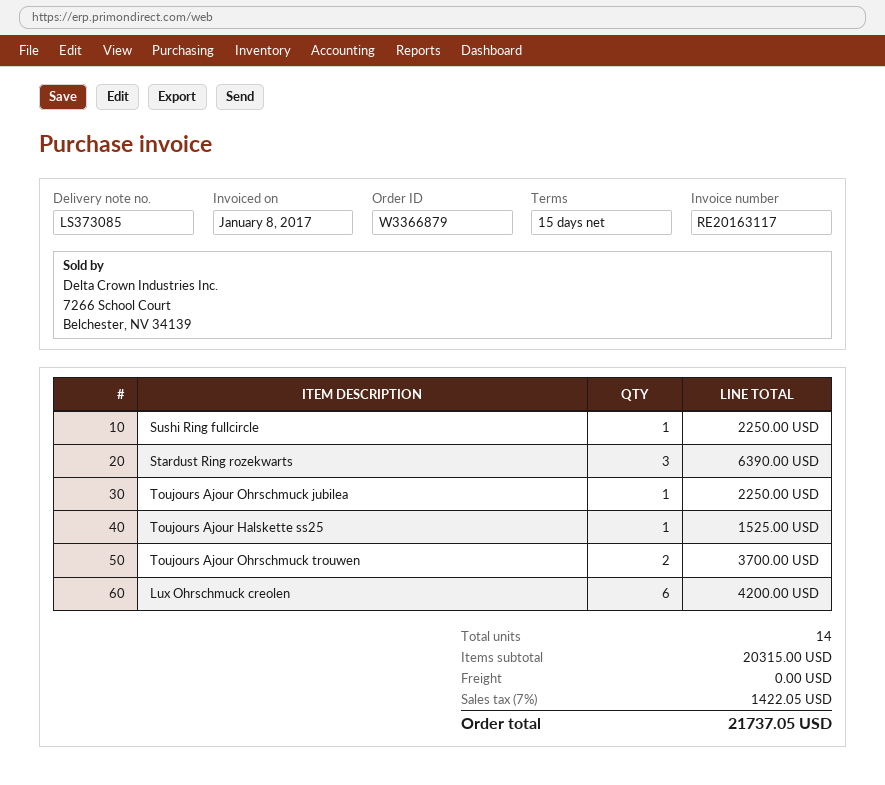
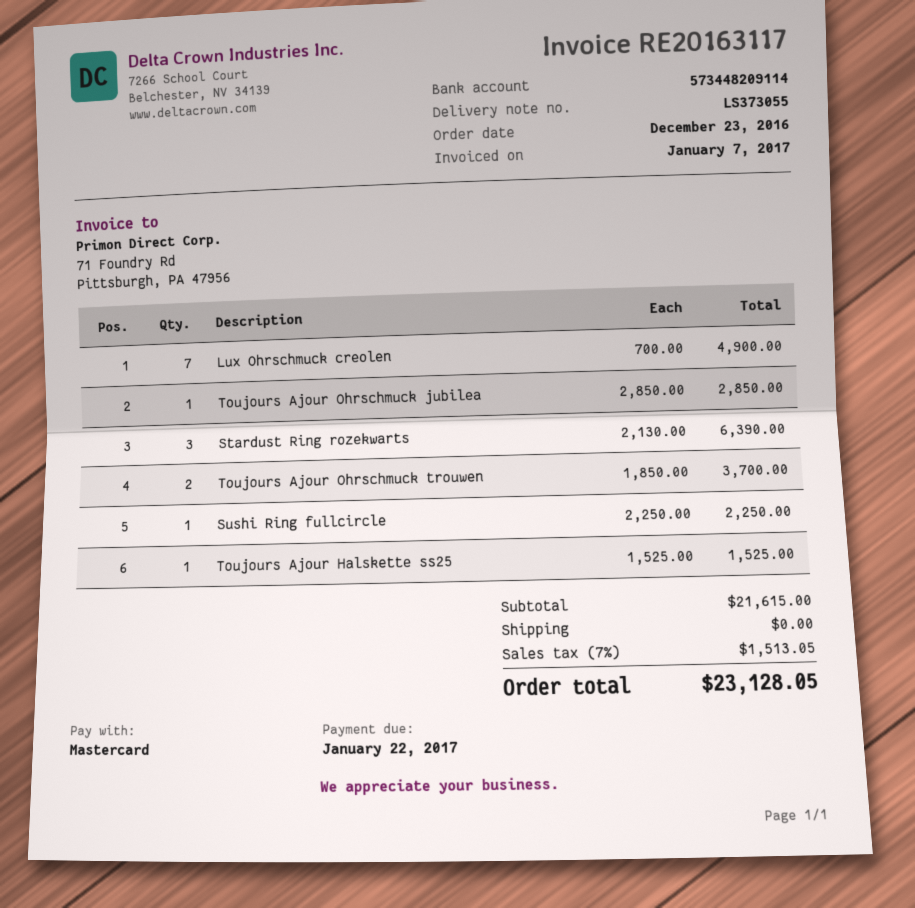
delivery note number: LS373085 -> LS373055
invoice date: 2017-01-08 -> 2017-01-07
Toujours Ajour Ohrschmuck jubilea: 1 for 2250.00 -> 1 for 2850.00
Lux Ohrschmuck creolen: 6 for 4200.00 -> 7 for 4900.00
subtotal: 20315.00 -> 21615.00
tax: 7% = 1422.05 -> 7% = 1513.05
total: 21737.05 -> 23128.05

